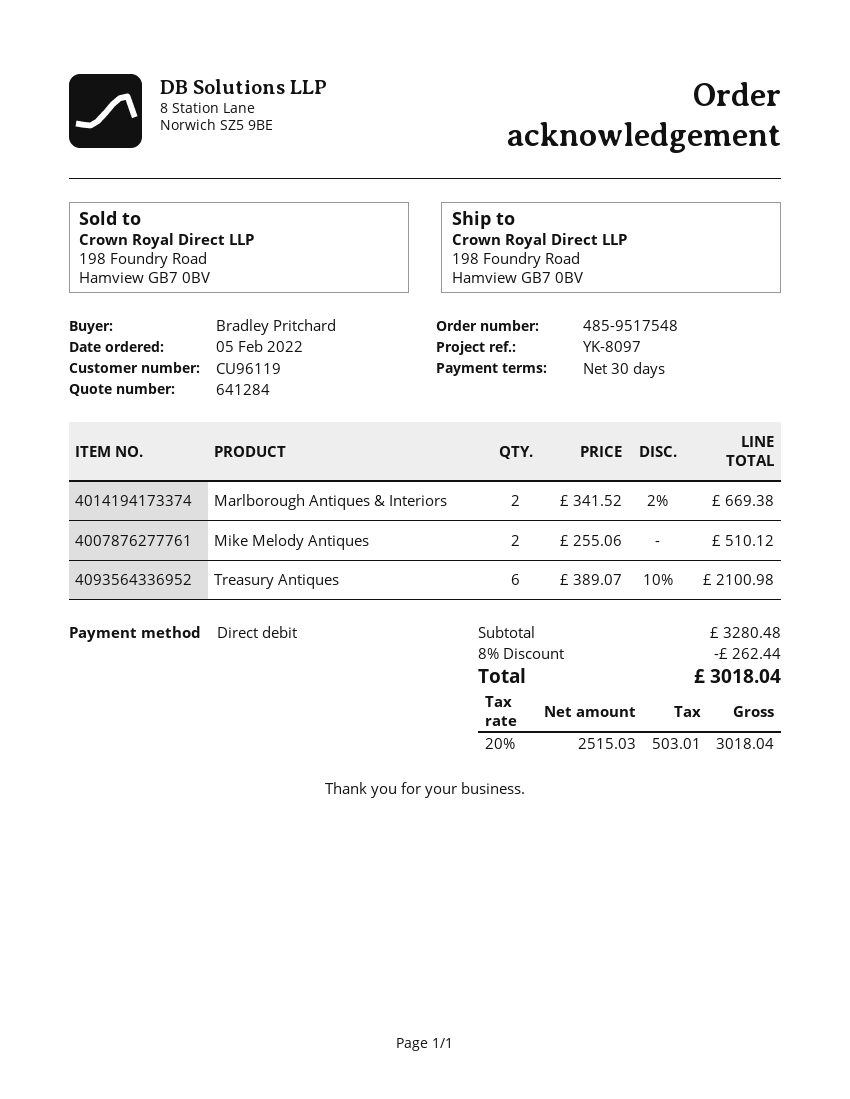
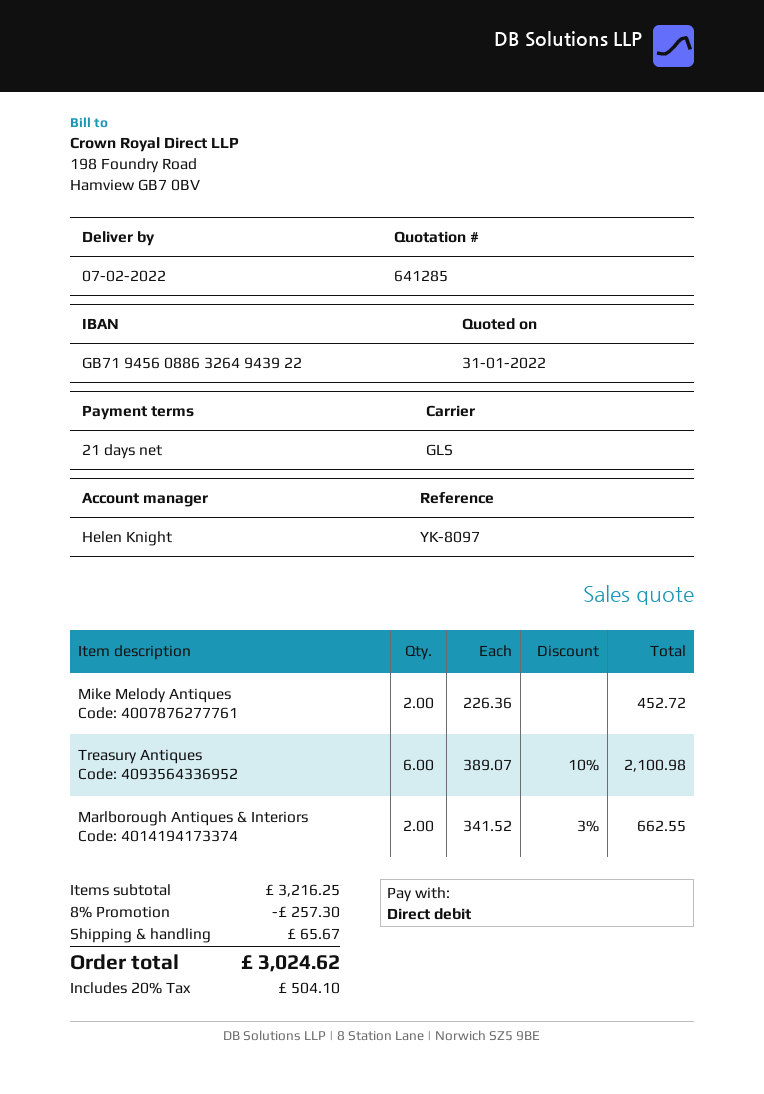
quote number: 641284 -> 641285
payment terms: 30 days -> 21 days
Marlborough Antiques & Interiors: 2 x 341.52 - 2% = 669.38 -> 2 x 341.52 - 3% = 662.55
Mike Melody Antiques: 2 x 255.06 = 510.12 -> 2 x 226.36 = 452.72
subtotal: 3280.48 -> 3216.25
discount: 8% = 262.44 -> 8% = 257.30
shipping: none -> 65.67
tax: 20% = 503.01 -> 20% = 504.10
total: 3018.04 -> 3024.62

